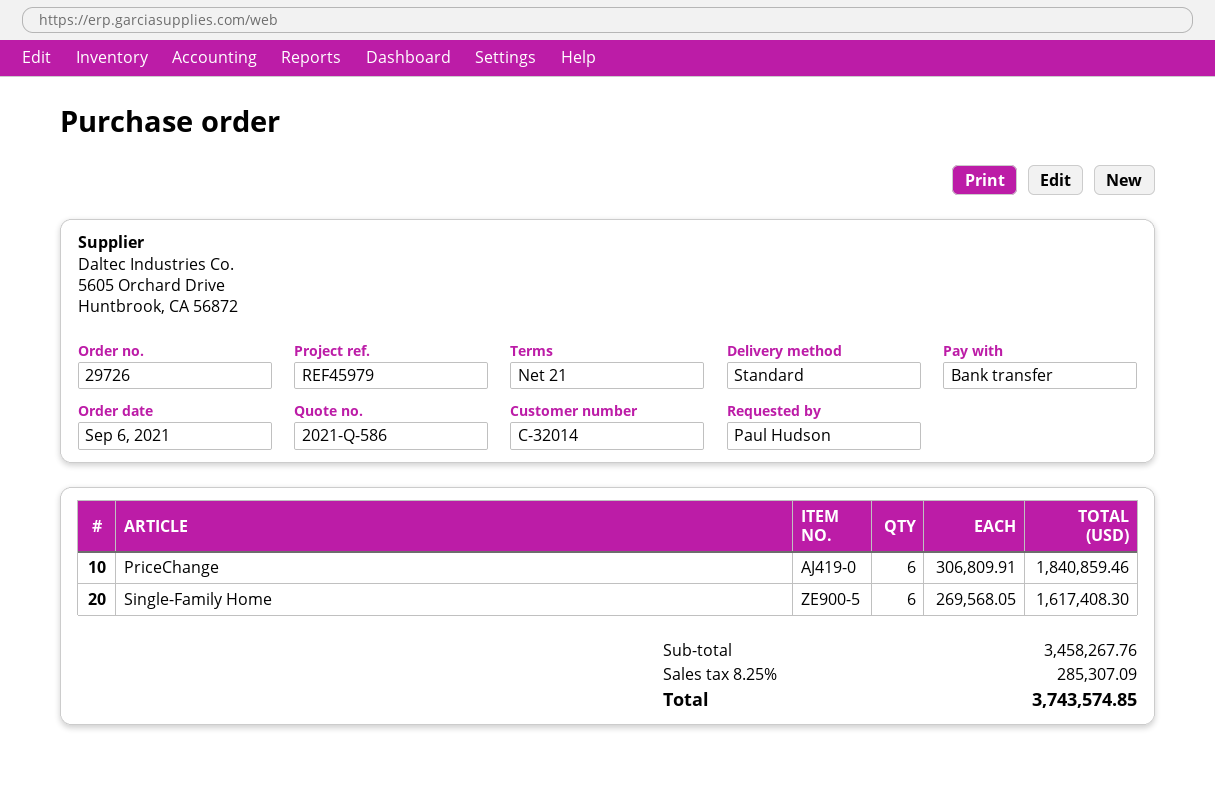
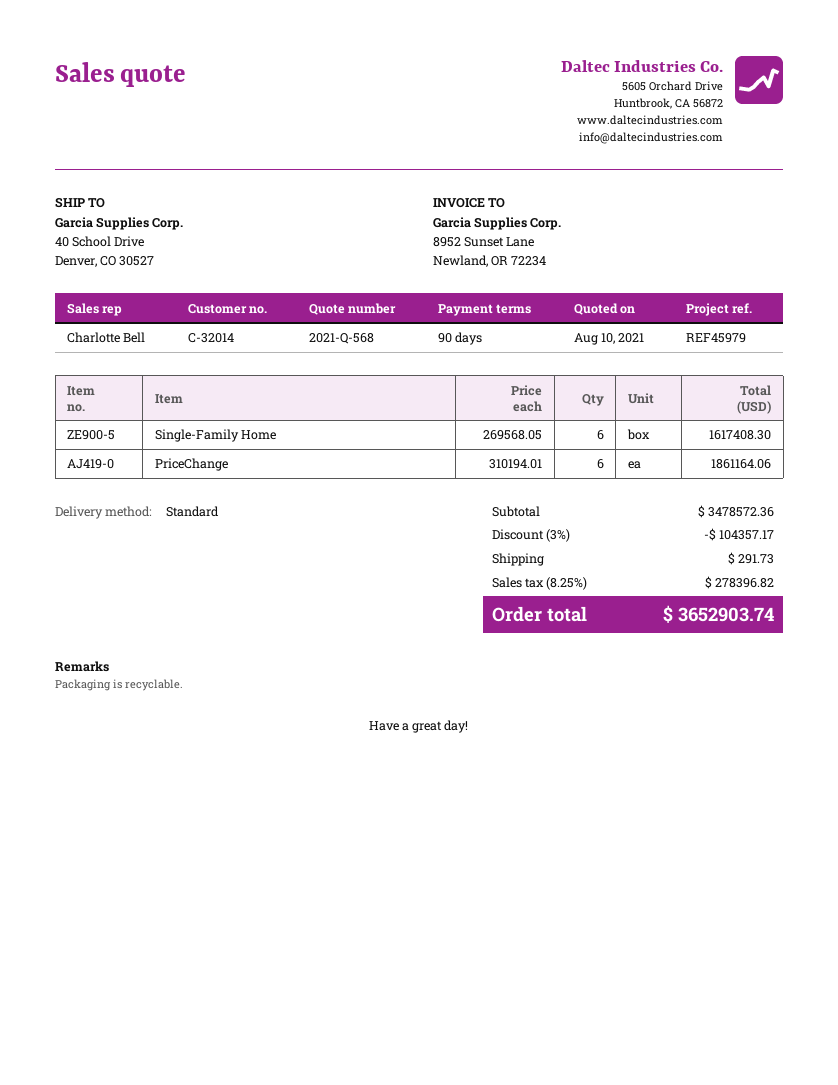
quote number: 2021-Q-586 -> 2021-Q-568
payment terms: 21 days -> 90 days
PriceChange: 6 x 306809.91 = 1840859.46 -> 6 x 310194.01 = 1861164.06
subtotal: 3458267.76 -> 3478572.36
discount: none -> 3% = 104357.17
shipping: none -> 291.73
tax: 8.25% = 285307.09 -> 8.25% = 278396.82
total: 3743574.85 -> 3652903.74

